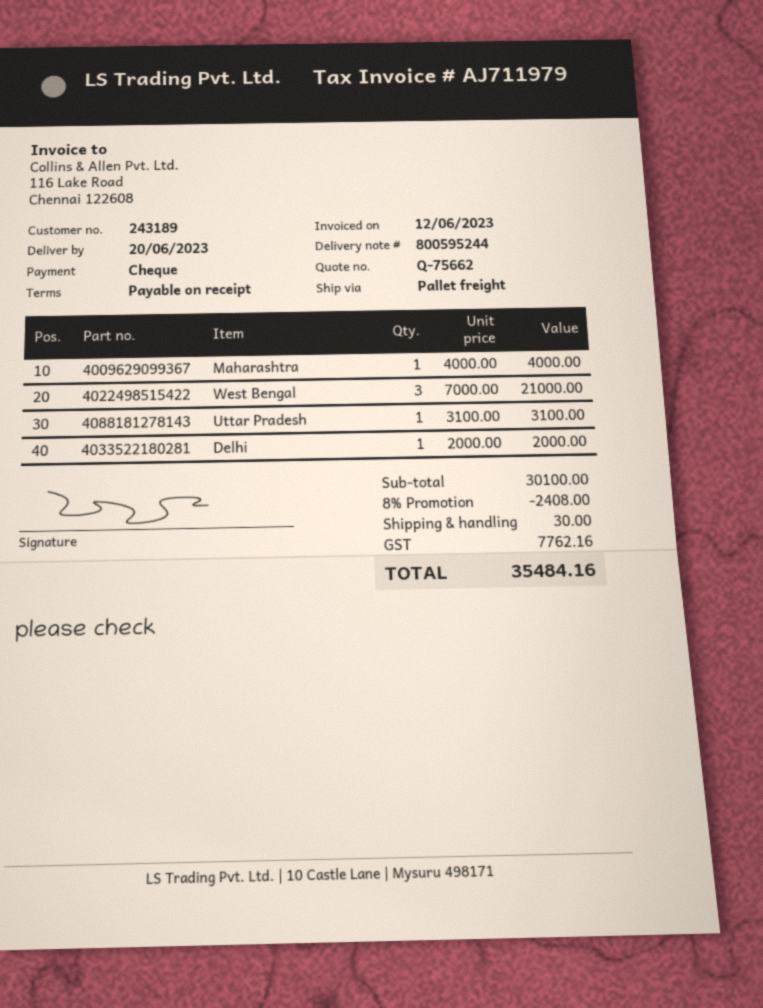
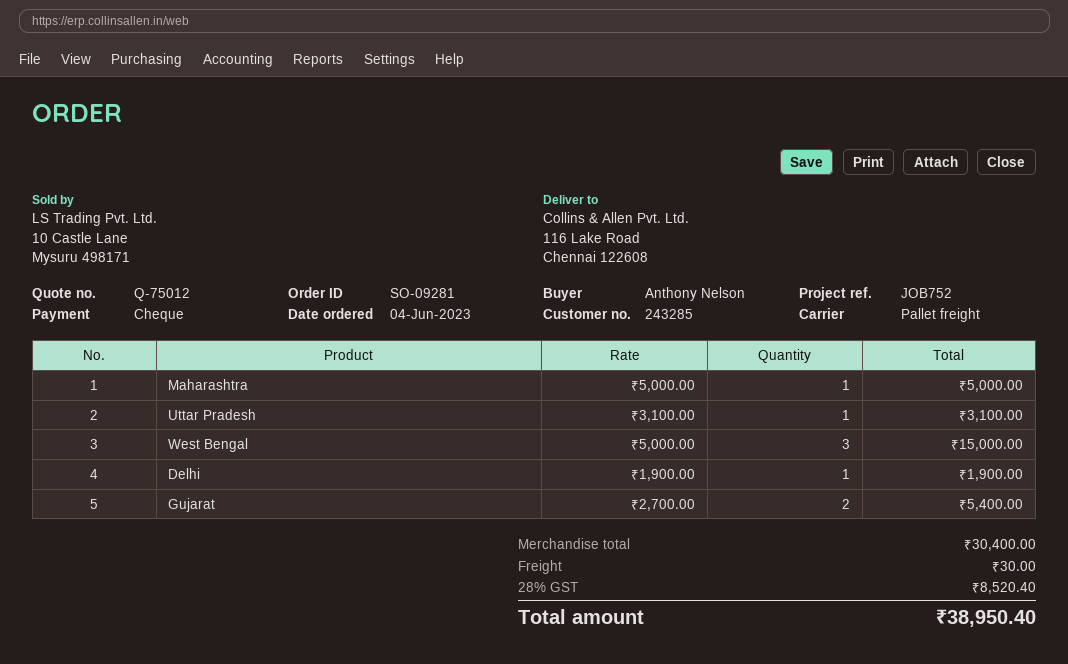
quote number: Q-75662 -> Q-75012
customer number: 243189 -> 243285
Maharashtra: 1 x 4000.00 = 4000.00 -> 1 x 5000.00 = 5000.00
West Bengal: 3 x 7000.00 = 21000.00 -> 3 x 5000.00 = 15000.00
Delhi: 1 x 2000.00 = 2000.00 -> 1 x 1900.00 = 1900.00
Gujarat: none -> 2 x 2700.00 = 5400.00
subtotal: 30100.00 -> 30400.00
discount: 8% = 2408.00 -> none
tax: 7762.16 -> 8520.40
total: 35484.16 -> 38950.40

